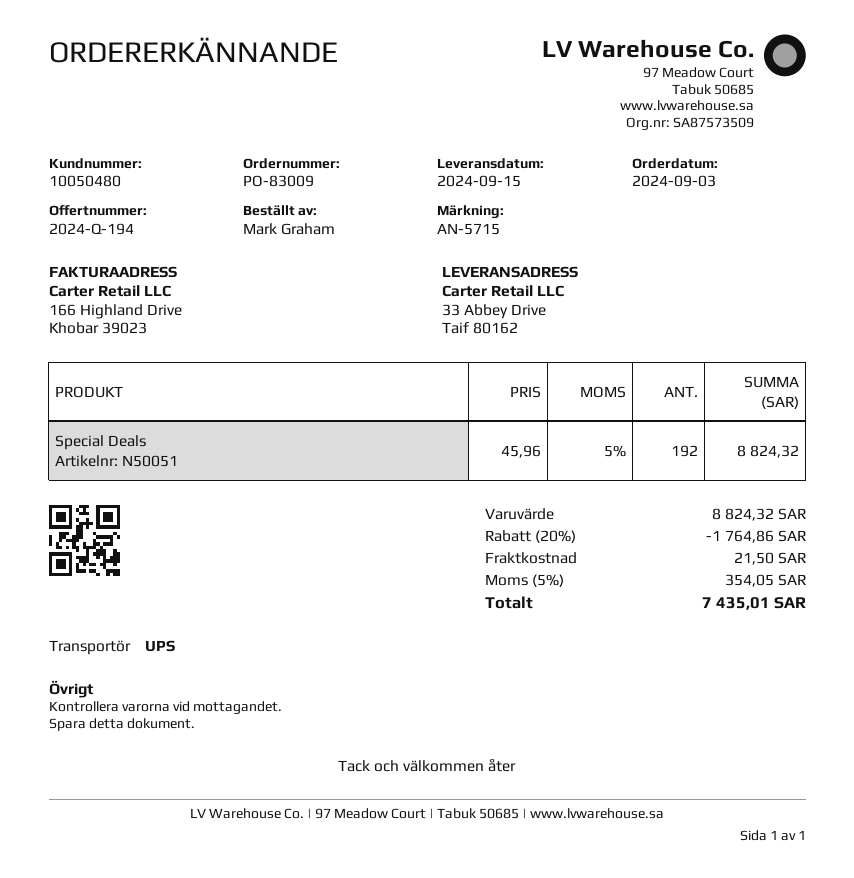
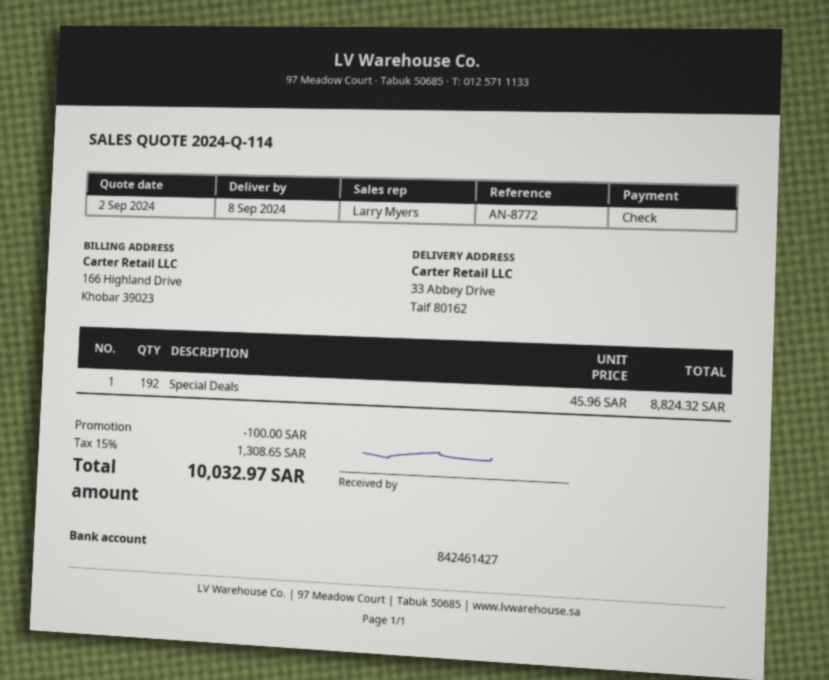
quote number: 2024-Q-194 -> 2024-Q-114
delivery date: 2024-09-15 -> 2024-09-08
reference: AN-5715 -> AN-8772
discount: 1764.86 -> 100.00
shipping: 21.50 -> none
tax: 5% = 354.05 -> 15% = 1308.65
total: 7435.01 -> 10032.97

